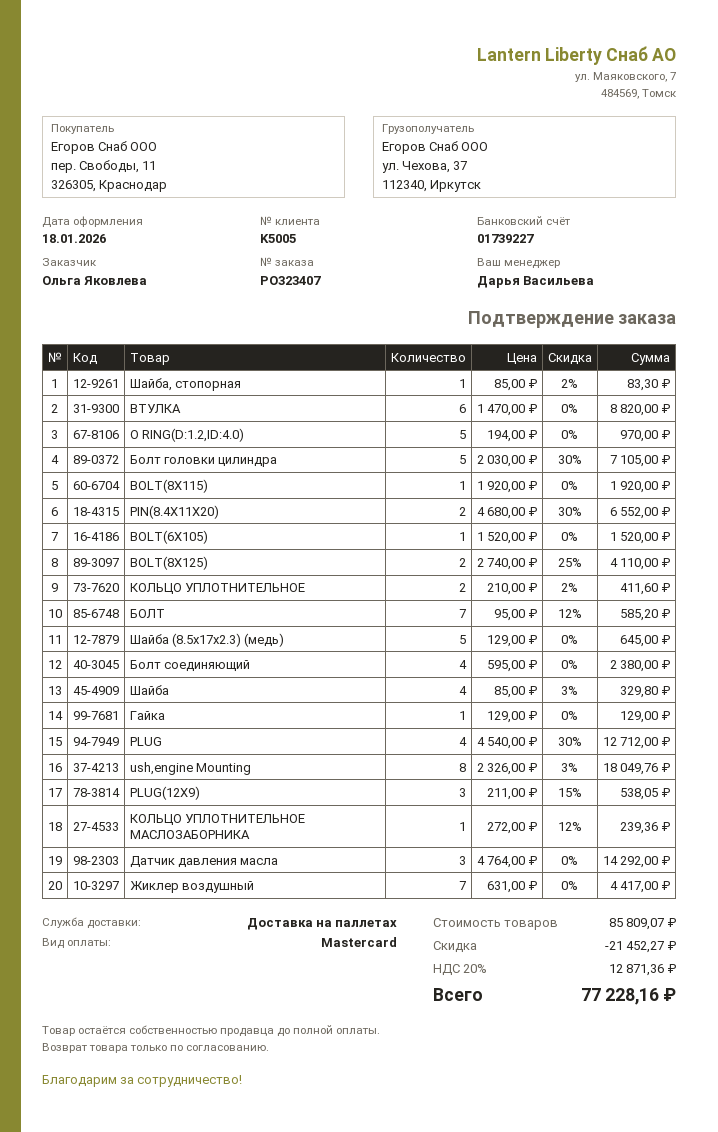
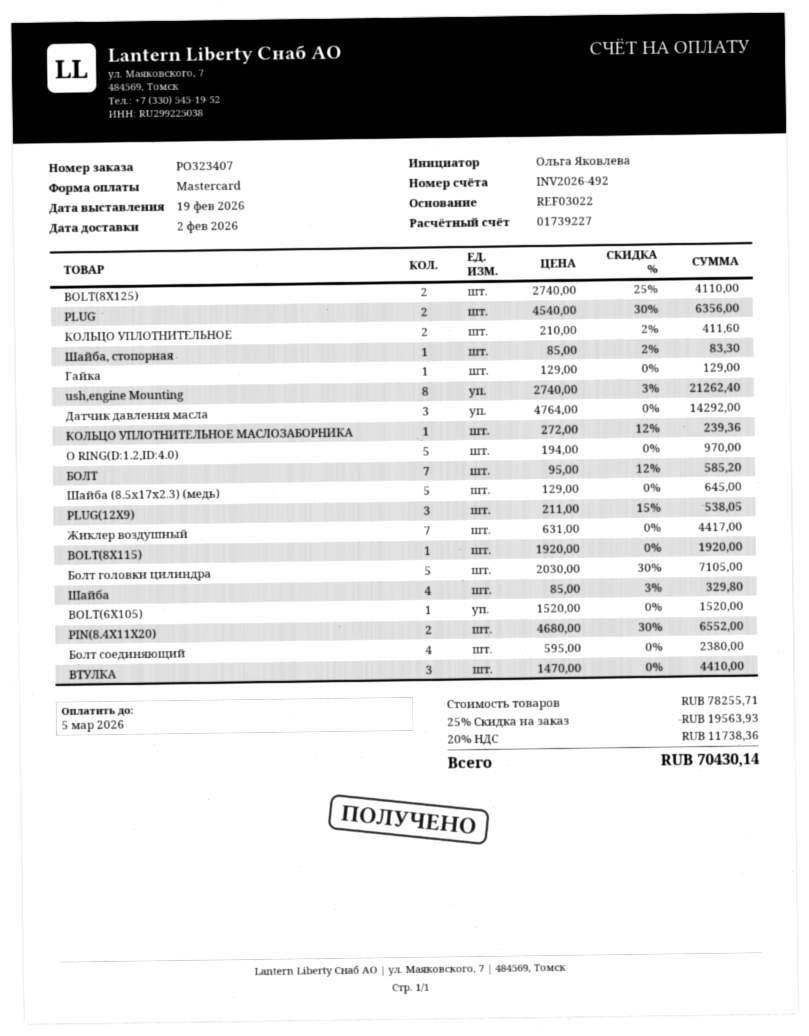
ВТУЛКА: 6 x 1470.00 = 8820.00 -> 3 x 1470.00 = 4410.00
PLUG: 4 x 4540.00 - 30% = 12712.00 -> 2 x 4540.00 - 30% = 6356.00
ush,engine Mounting: 8 x 2326.00 - 3% = 18049.76 -> 8 x 2740.00 - 3% = 21262.40
subtotal: 85809.07 -> 78255.71
discount: 21452.27 -> 19563.93
tax: 20% = 12871.36 -> 20% = 11738.36
total: 77228.16 -> 70430.14

